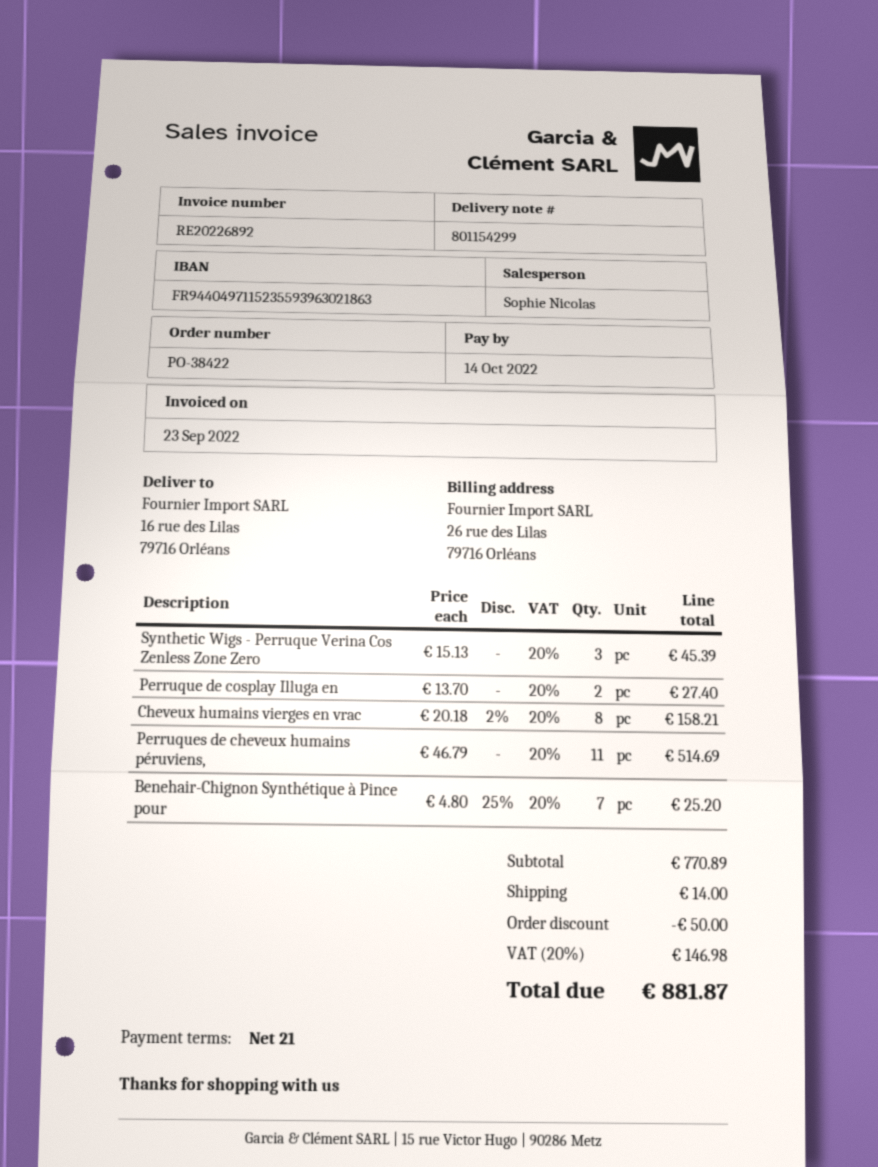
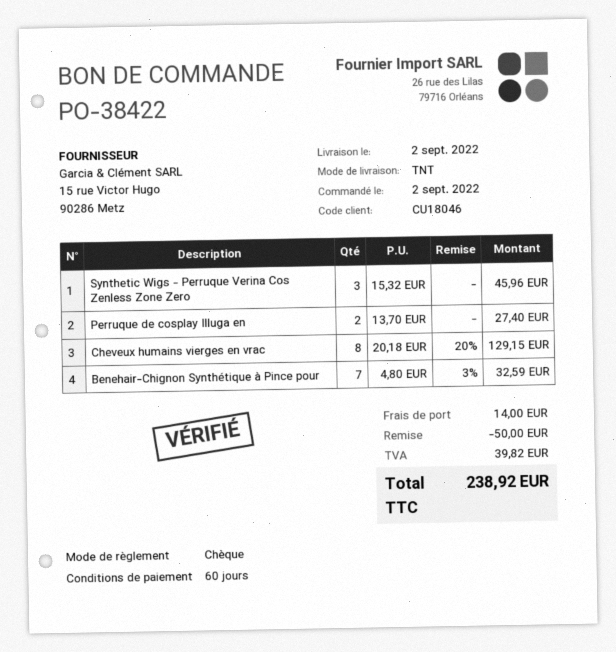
payment terms: 21 days -> 60 days
Synthetic Wigs - Perruque Verina Cos Zenless Zone Zero: 3 x 15.13 = 45.39 -> 3 x 15.32 = 45.96
Cheveux humains vierges en vrac: 8 x 20.18 - 2% = 158.21 -> 8 x 20.18 - 20% = 129.15
Perruques de cheveux humains péruviens,: 11 x 46.79 = 514.69 -> none
Benehair-Chignon Synthétique à Pince pour: 7 x 4.80 - 25% = 25.20 -> 7 x 4.80 - 3% = 32.59
tax: 146.98 -> 39.82
total: 881.87 -> 238.92

